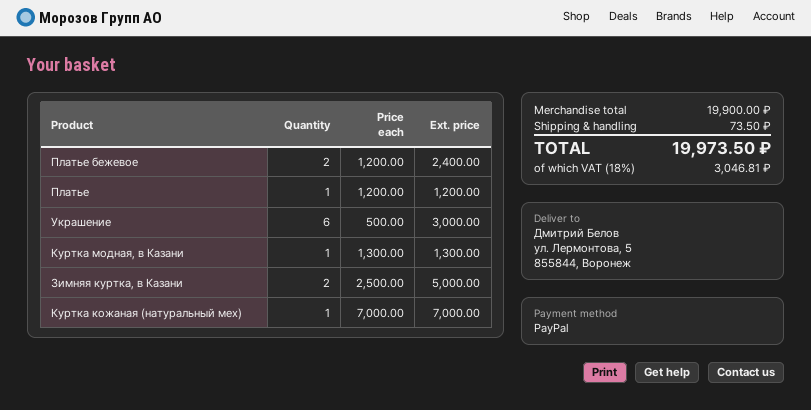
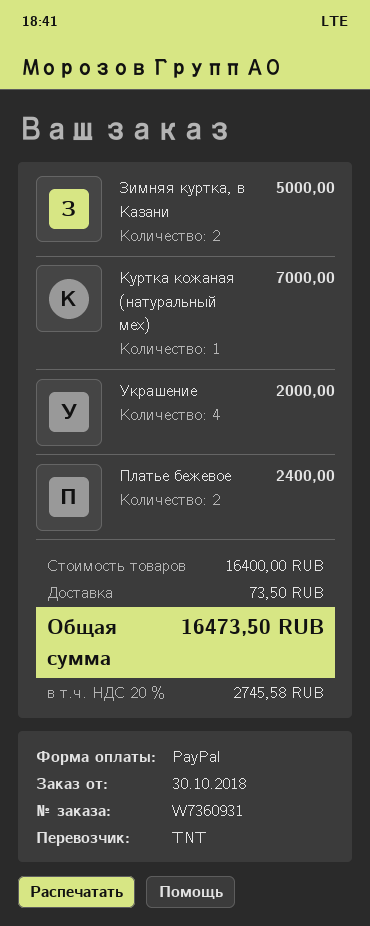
Платье: 1 for 1200.00 -> none
Украшение: 6 for 3000.00 -> 4 for 2000.00
Куртка модная, в Казани: 1 for 1300.00 -> none
subtotal: 19900.00 -> 16400.00
tax: 18% = 3046.81 -> 20% = 2745.58
total: 19973.50 -> 16473.50

